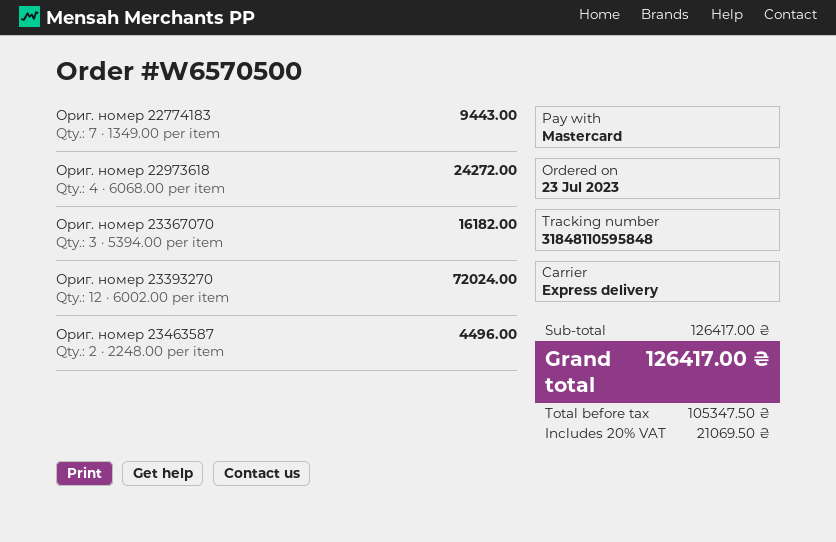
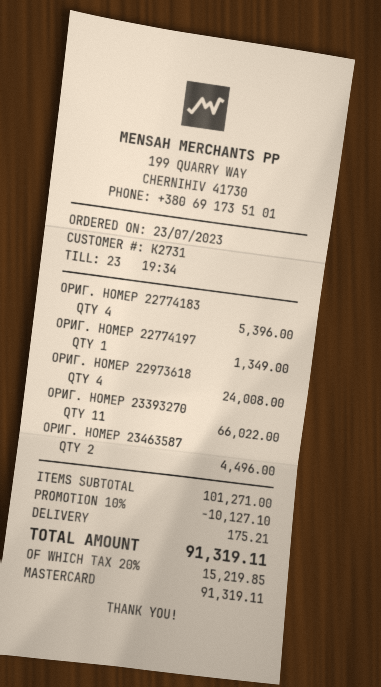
Ориг. номер 22774183: 7 for 9443.00 -> 4 for 5396.00
Ориг. номер 22973618: 4 for 24272.00 -> 4 for 24008.00
Ориг. номер 23367070: 3 for 16182.00 -> none
Ориг. номер 23393270: 12 for 72024.00 -> 11 for 66022.00
ОРИГ. НОМЕР 22774197: none -> 1 for 1349.00
subtotal: 126417.00 -> 101271.00
discount: none -> 10% = 10127.10
shipping: none -> 175.21
tax: 20% = 21069.50 -> 20% = 15219.85
total: 126417.00 -> 91319.11

